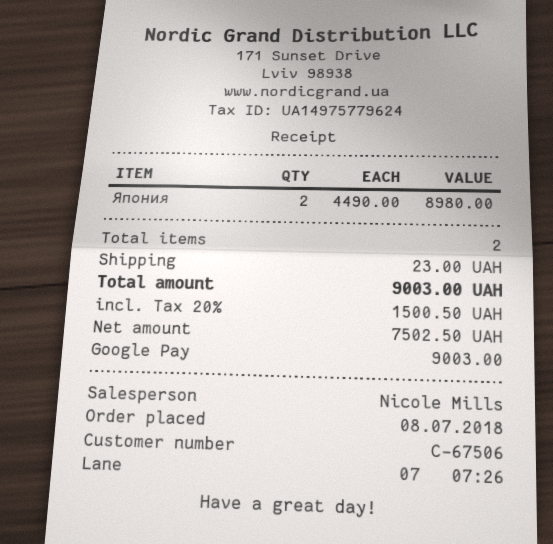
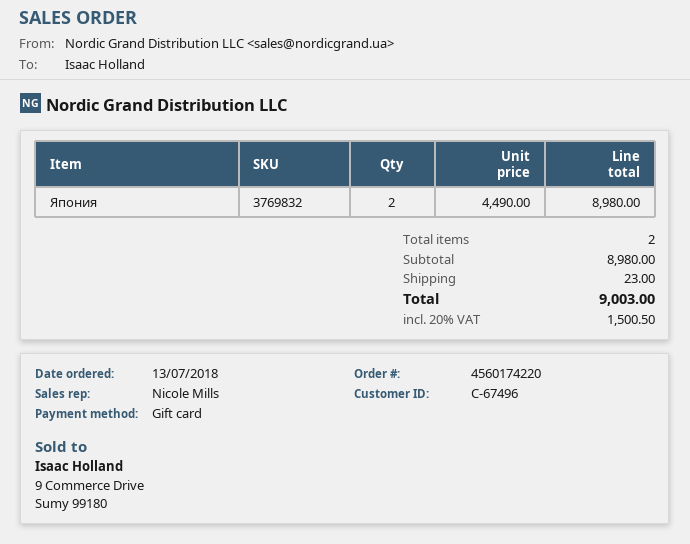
order date: 2018-07-08 -> 2018-07-13
customer number: C-67506 -> C-67496
payment method: Google Pay -> gift card

